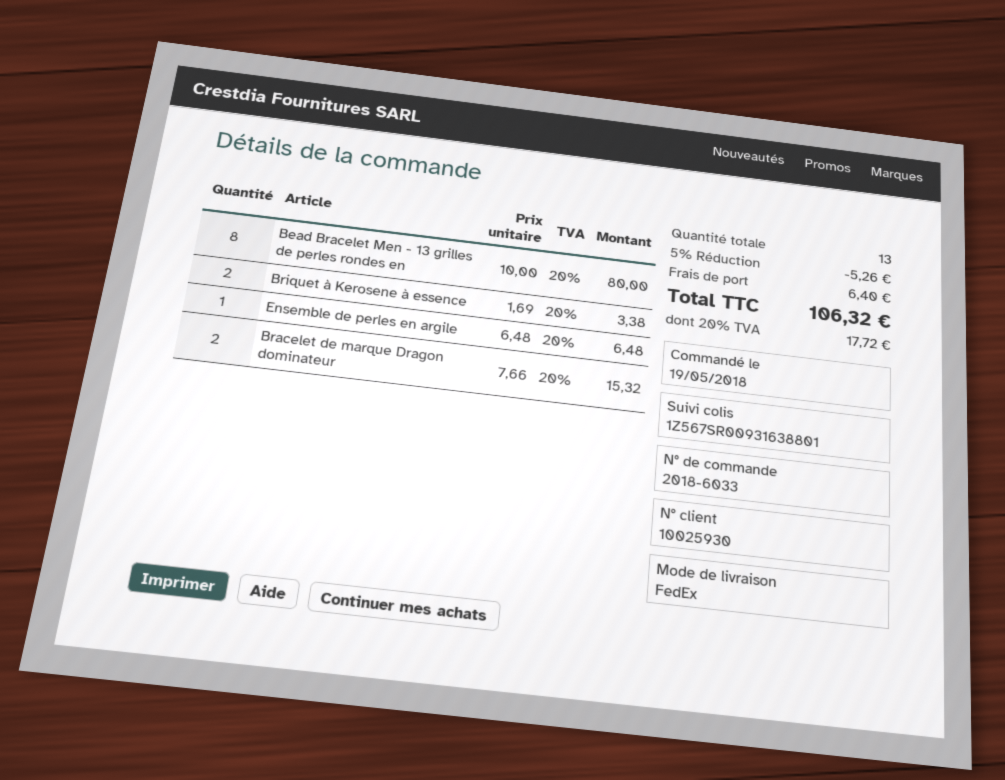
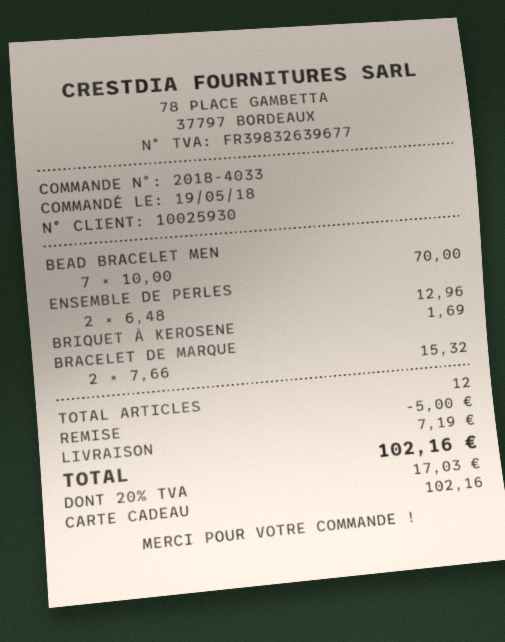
order number: 2018-6033 -> 2018-4033
Bead Bracelet Men - 13 grilles de perles rondes en: 8 x 10.00 = 80.00 -> 7 x 10.00 = 70.00
Briquet à Kerosene à essence: 2 x 1.69 = 3.38 -> 1 x 1.69 = 1.69
Ensemble de perles en argile: 1 x 6.48 = 6.48 -> 2 x 6.48 = 12.96
total quantity: 13 -> 12
discount: 5.26 -> 5.00
shipping: 6.40 -> 7.19
tax: 20% = 17.72 -> 20% = 17.03
total: 106.32 -> 102.16

